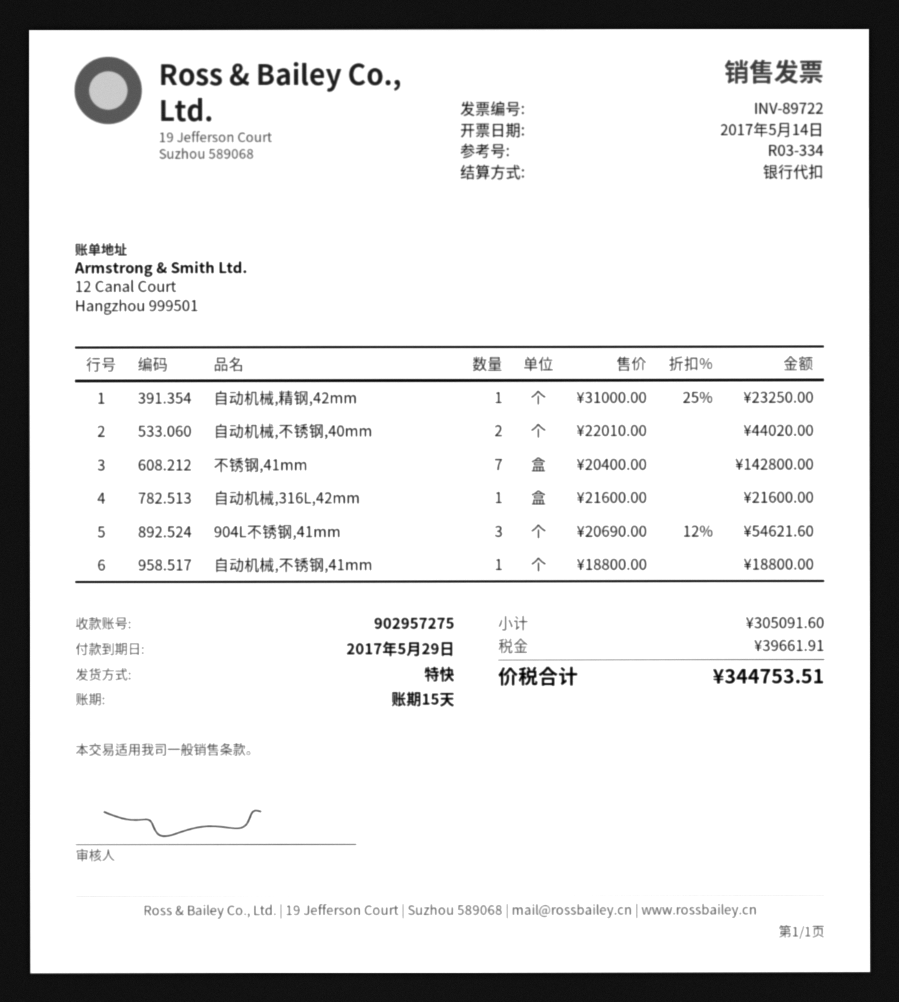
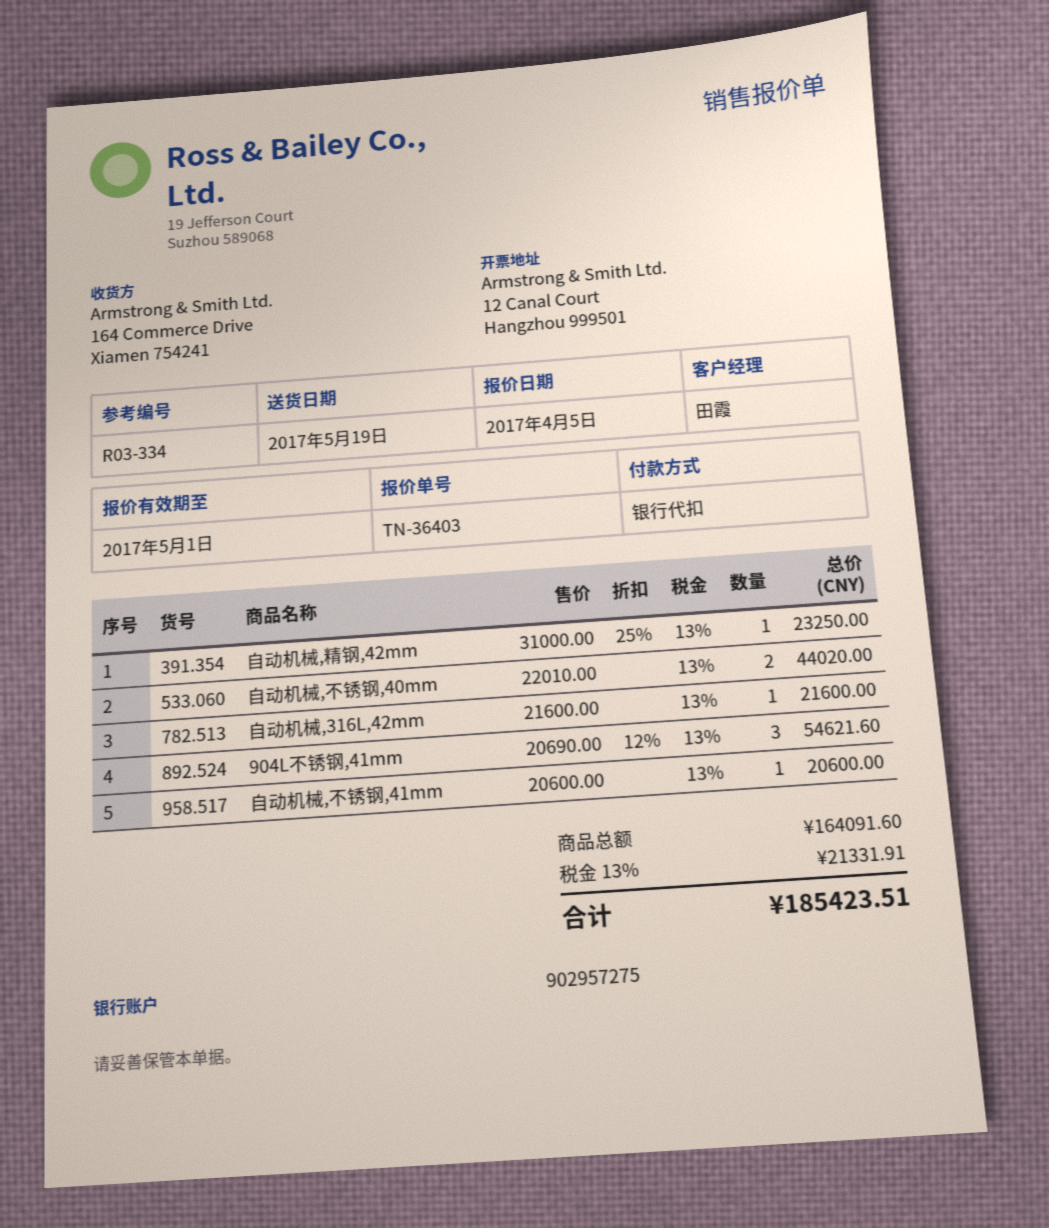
不锈钢,41mm: 7 x 20400.00 = 142800.00 -> none
自动机械,不锈钢,41mm: 1 x 18800.00 = 18800.00 -> 1 x 20600.00 = 20600.00
subtotal: 305091.60 -> 164091.60
tax: 39661.91 -> 21331.91
total: 344753.51 -> 185423.51

